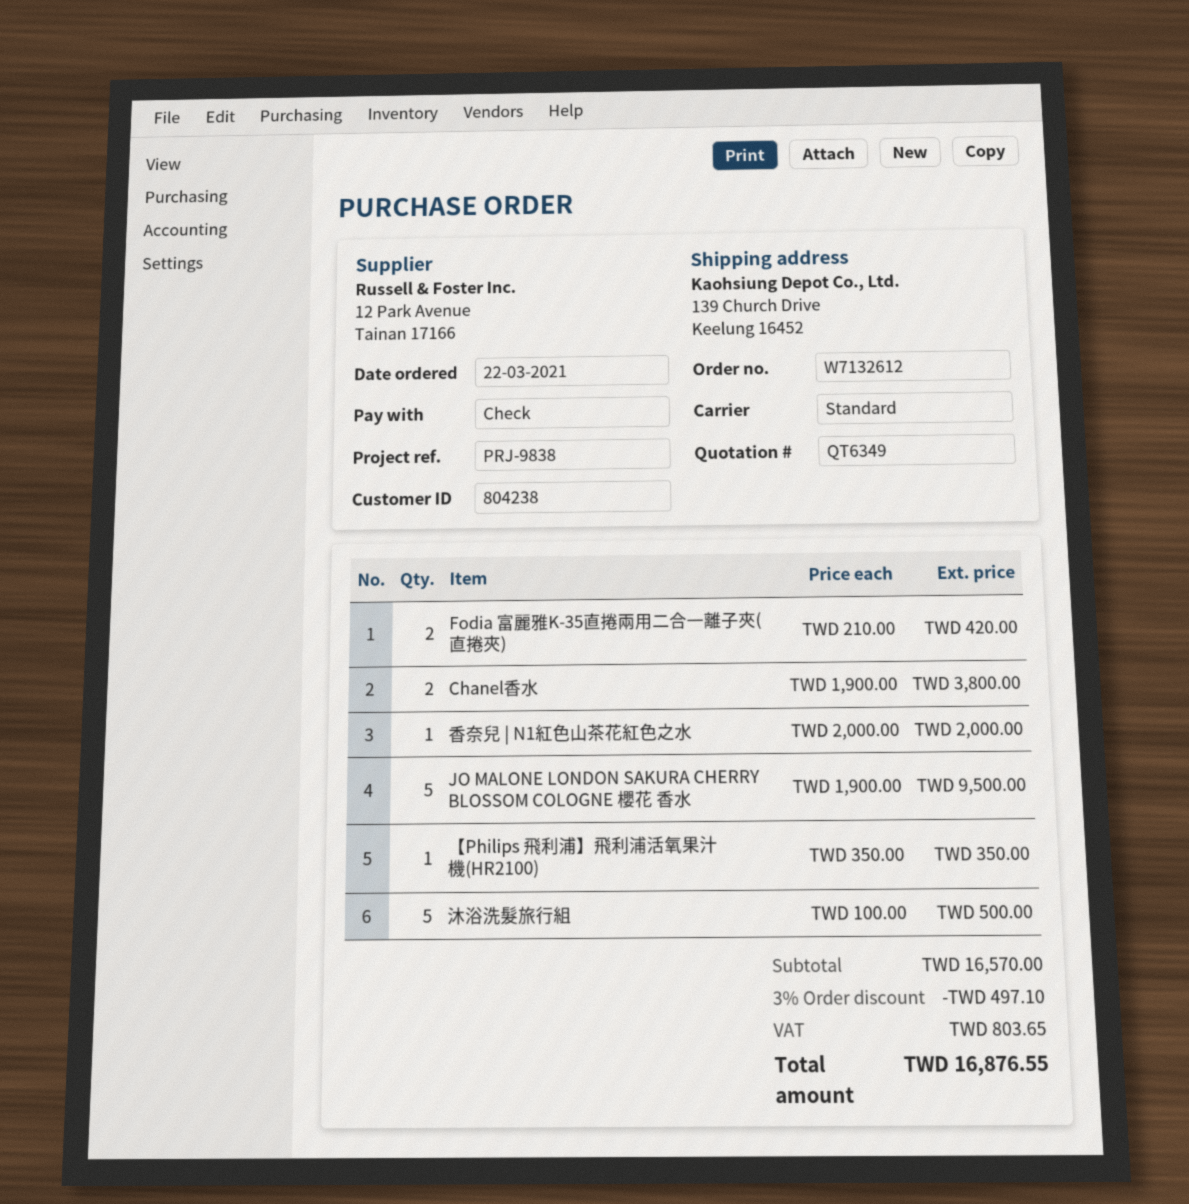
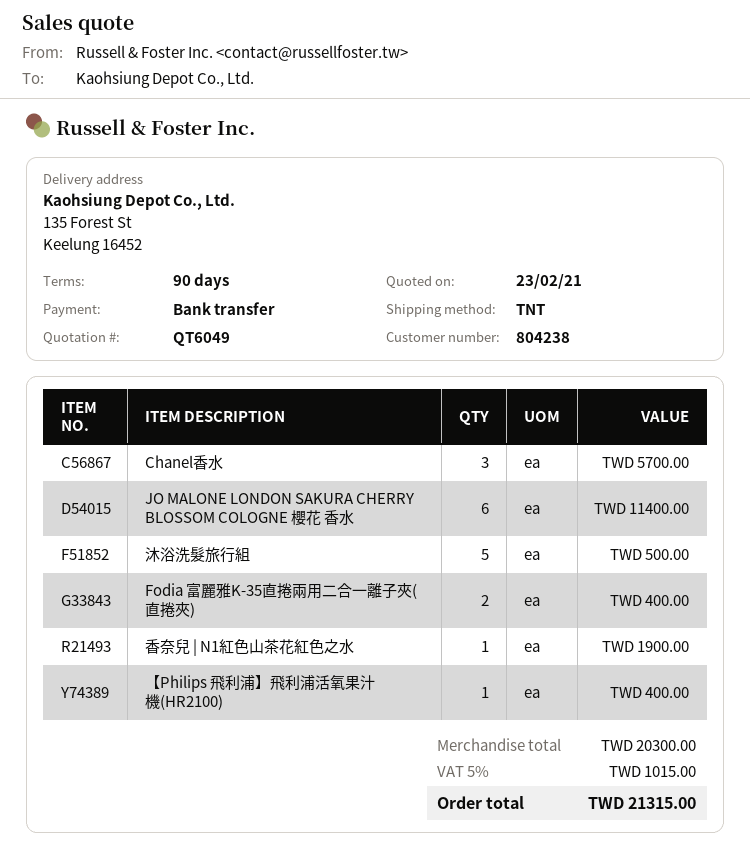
quote number: QT6349 -> QT6049
payment method: cheque -> bank transfer
shipping method: standard -> TNT
ship to: 139 Church Drive, Keelung 16452 -> 135 Forest St, Keelung 16452
Fodia 富麗雅K-35直捲兩用二合一離子夾(直捲夾): 2 for 420.00 -> 2 for 400.00
Chanel香水: 2 for 3800.00 -> 3 for 5700.00
香奈兒 | N1紅色山茶花紅色之水: 1 for 2000.00 -> 1 for 1900.00
JO MALONE LONDON SAKURA CHERRY BLOSSOM COLOGNE 櫻花 香水: 5 for 9500.00 -> 6 for 11400.00
【Philips 飛利浦】飛利浦活氧果汁機(HR2100): 1 for 350.00 -> 1 for 400.00
subtotal: 16570.00 -> 20300.00
discount: 3% = 497.10 -> none
tax: 803.65 -> 1015.00
total: 16876.55 -> 21315.00

